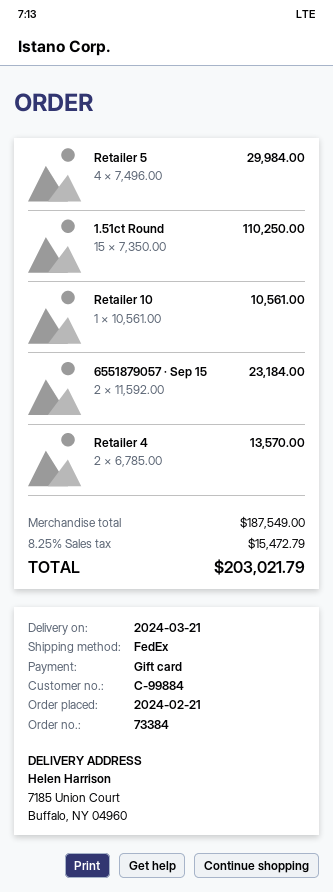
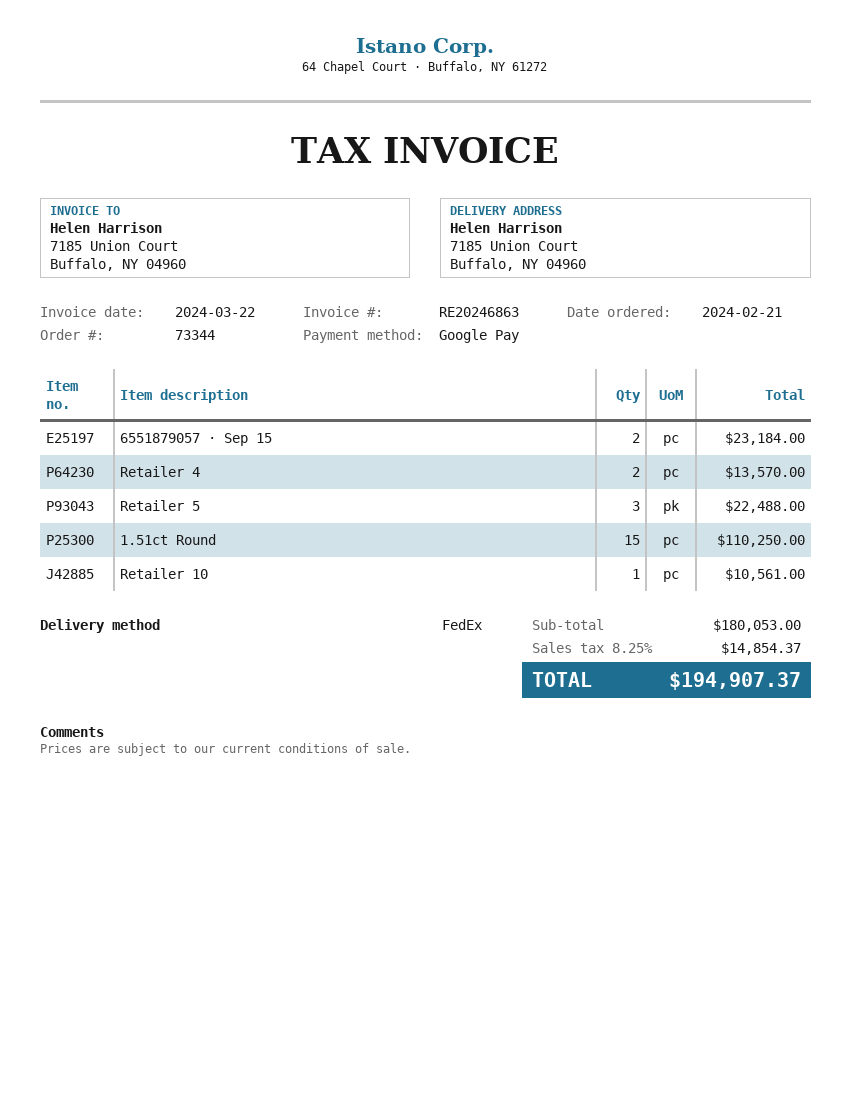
order number: 73384 -> 73344
payment method: gift card -> Google Pay
Retailer 5: 4 for 29984.00 -> 3 for 22488.00
subtotal: 187549.00 -> 180053.00
tax: 8.25% = 15472.79 -> 8.25% = 14854.37
total: 203021.79 -> 194907.37

